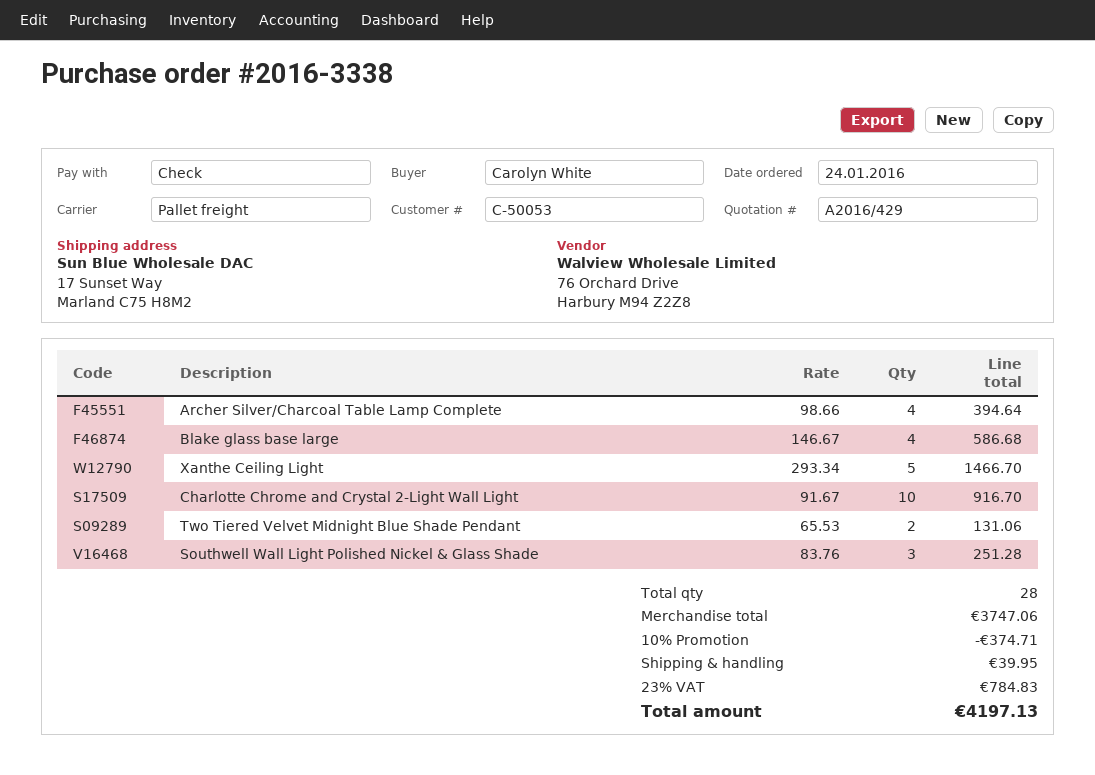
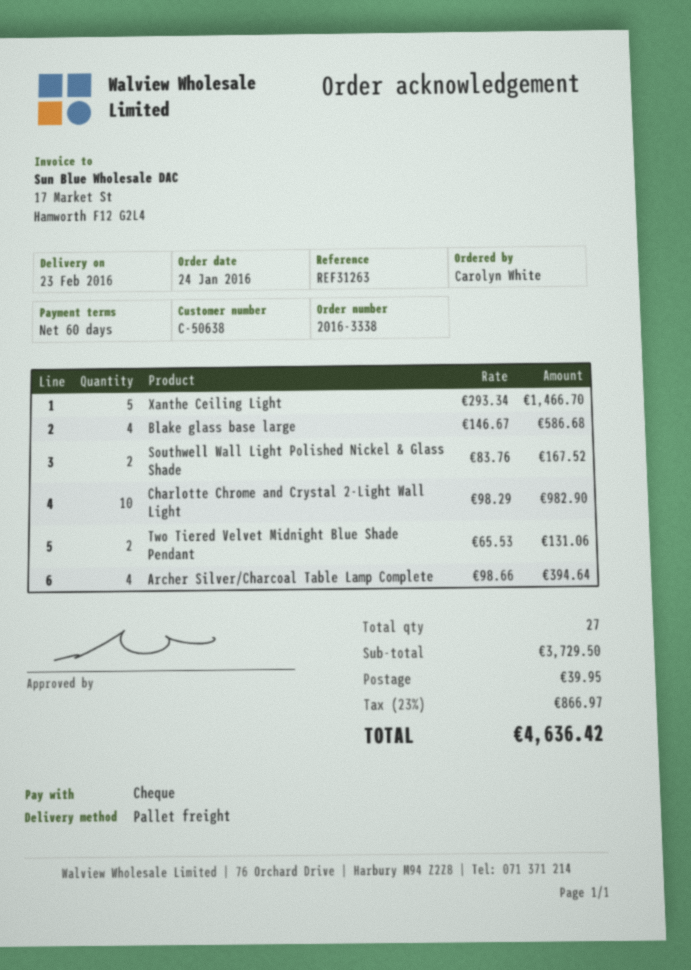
customer number: C-50053 -> C-50638
Charlotte Chrome and Crystal 2-Light Wall Light: 10 x 91.67 = 916.70 -> 10 x 98.29 = 982.90
Southwell Wall Light Polished Nickel & Glass Shade: 3 x 83.76 = 251.28 -> 2 x 83.76 = 167.52
total quantity: 28 -> 27
subtotal: 3747.06 -> 3729.50
discount: 10% = 374.71 -> none
tax: 23% = 784.83 -> 23% = 866.97
total: 4197.13 -> 4636.42

